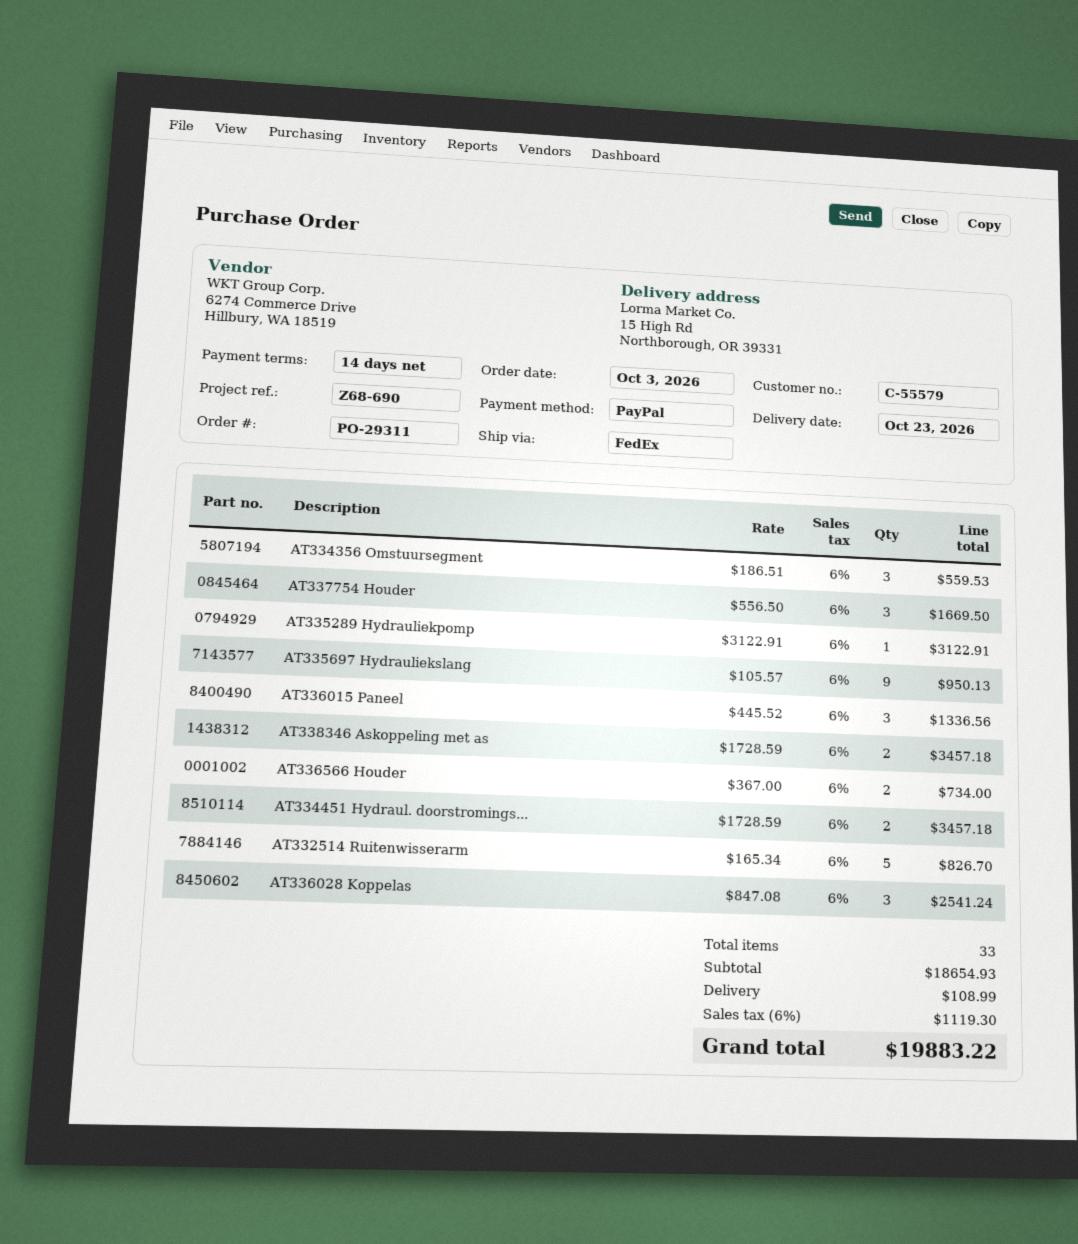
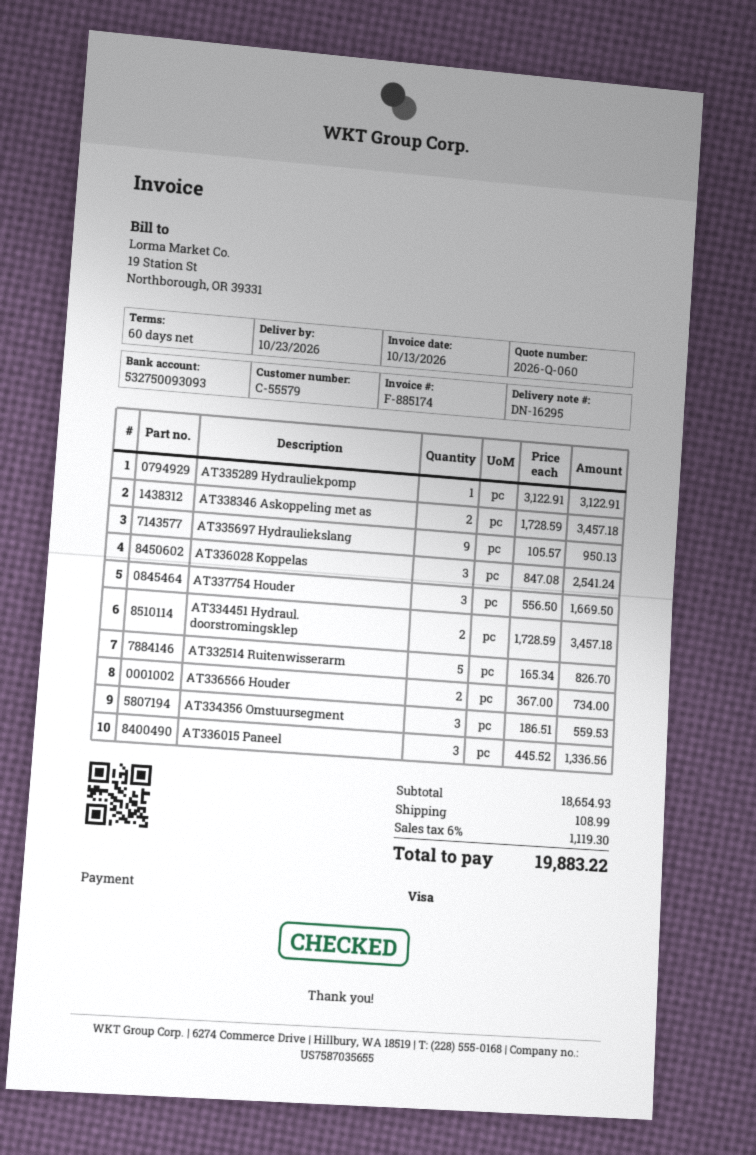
payment terms: 14 days -> 60 days
payment method: PayPal -> Visa

